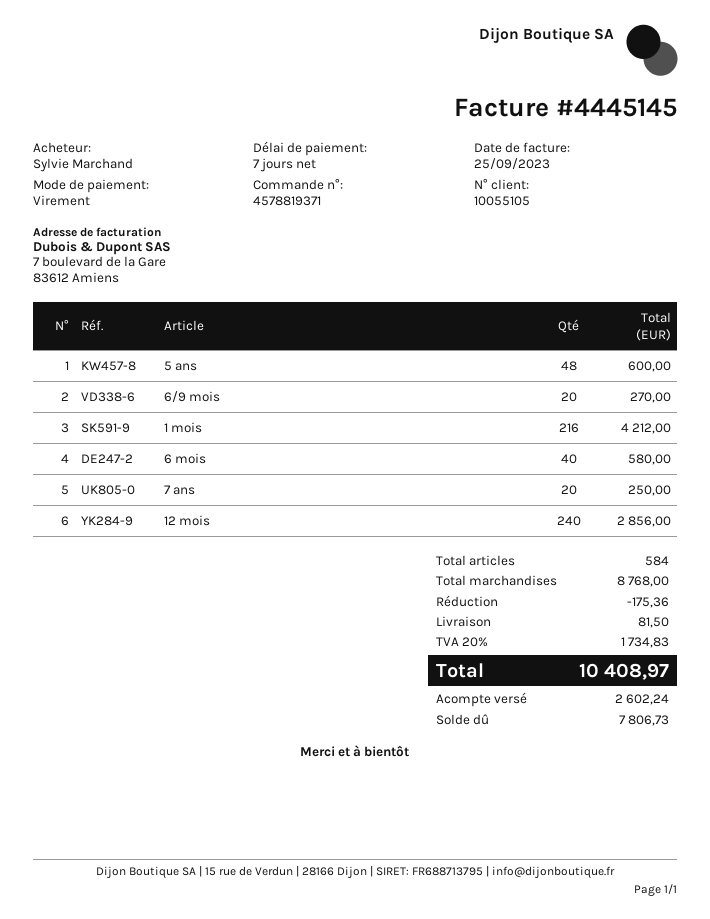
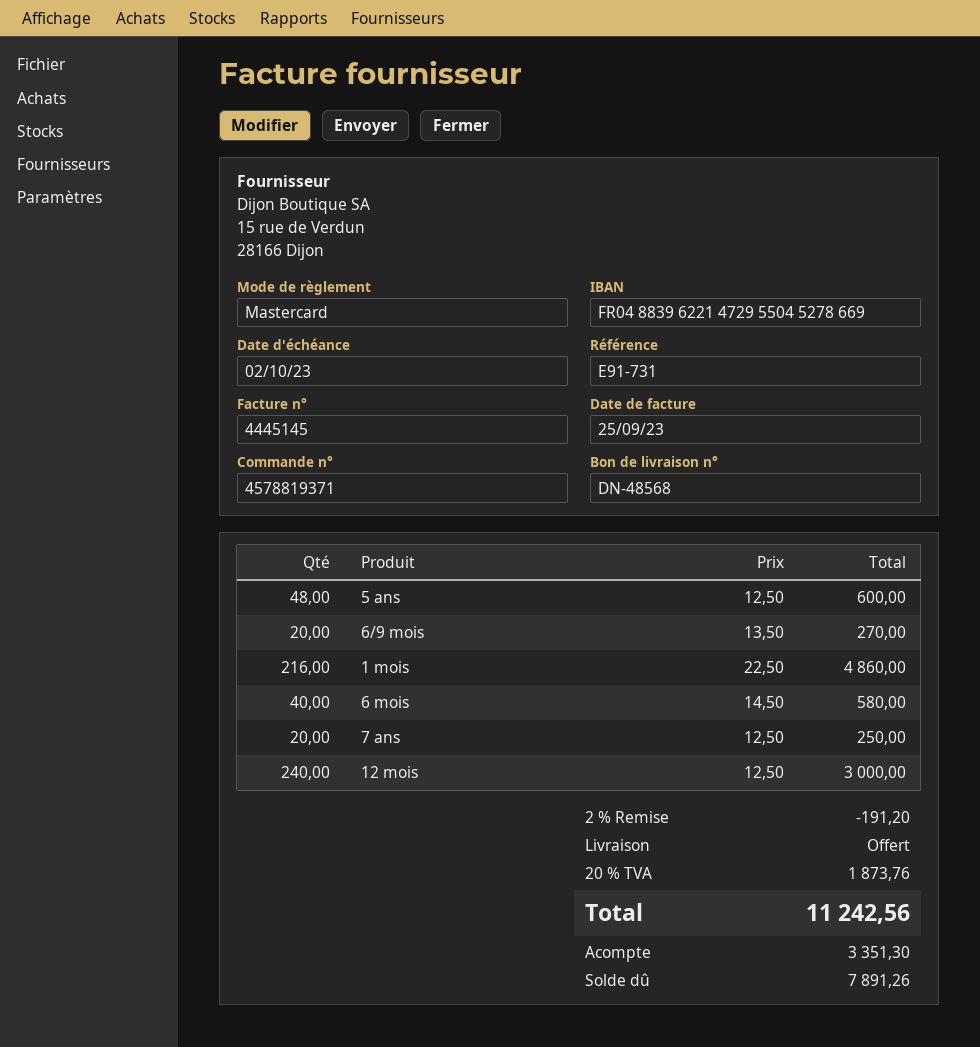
payment method: bank transfer -> Mastercard
1 mois: 216 for 4212.00 -> 216 for 4860.00
12 mois: 240 for 2856.00 -> 240 for 3000.00
discount: 175.36 -> 191.20
shipping: 81.50 -> 0.00
tax: 20% = 1734.83 -> 20% = 1873.76
total: 10408.97 -> 11242.56
deposit: 2602.24 -> 3351.30
balance: 7806.73 -> 7891.26

